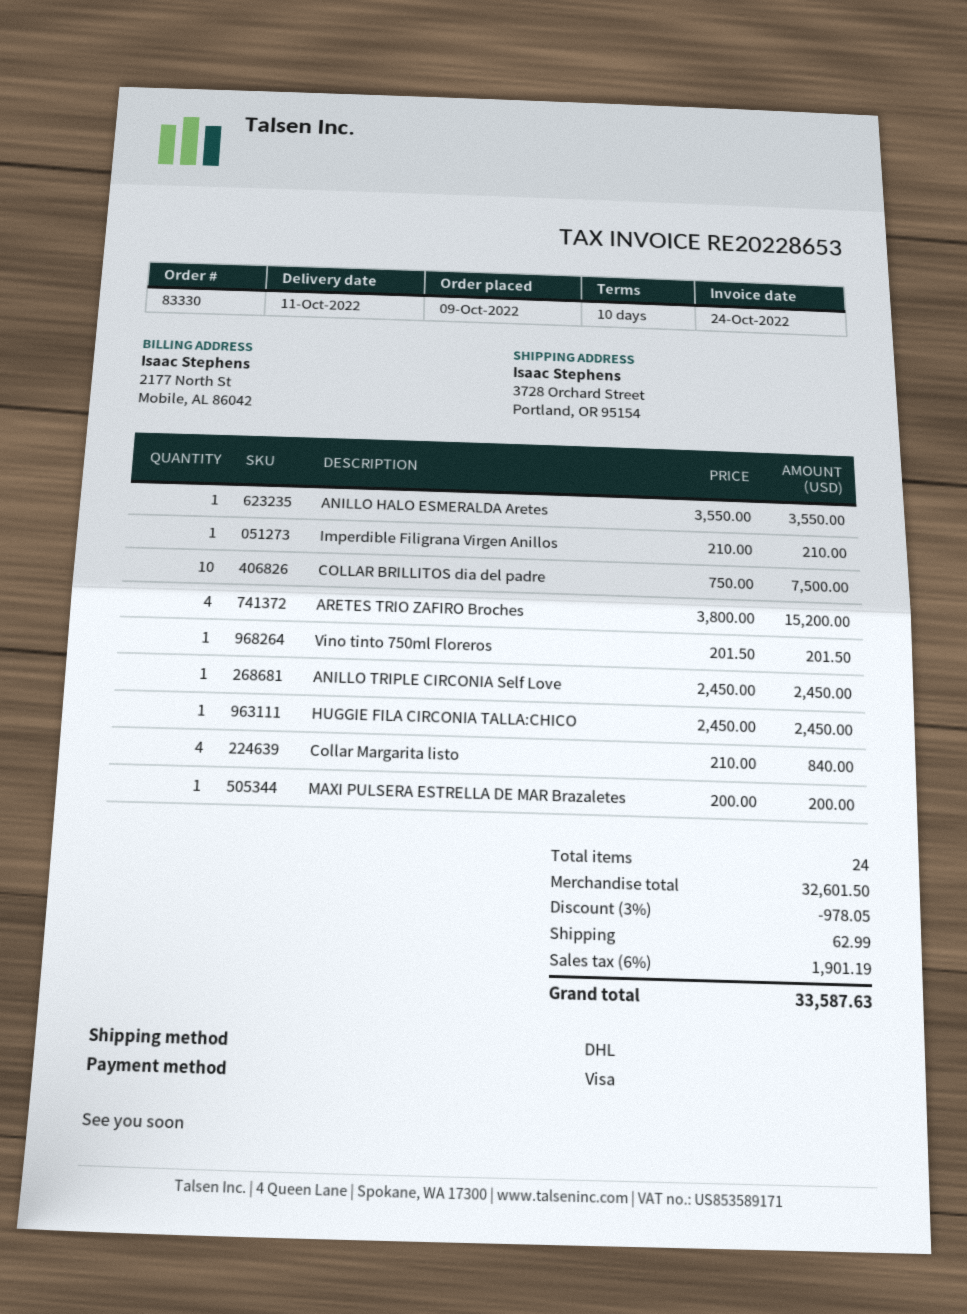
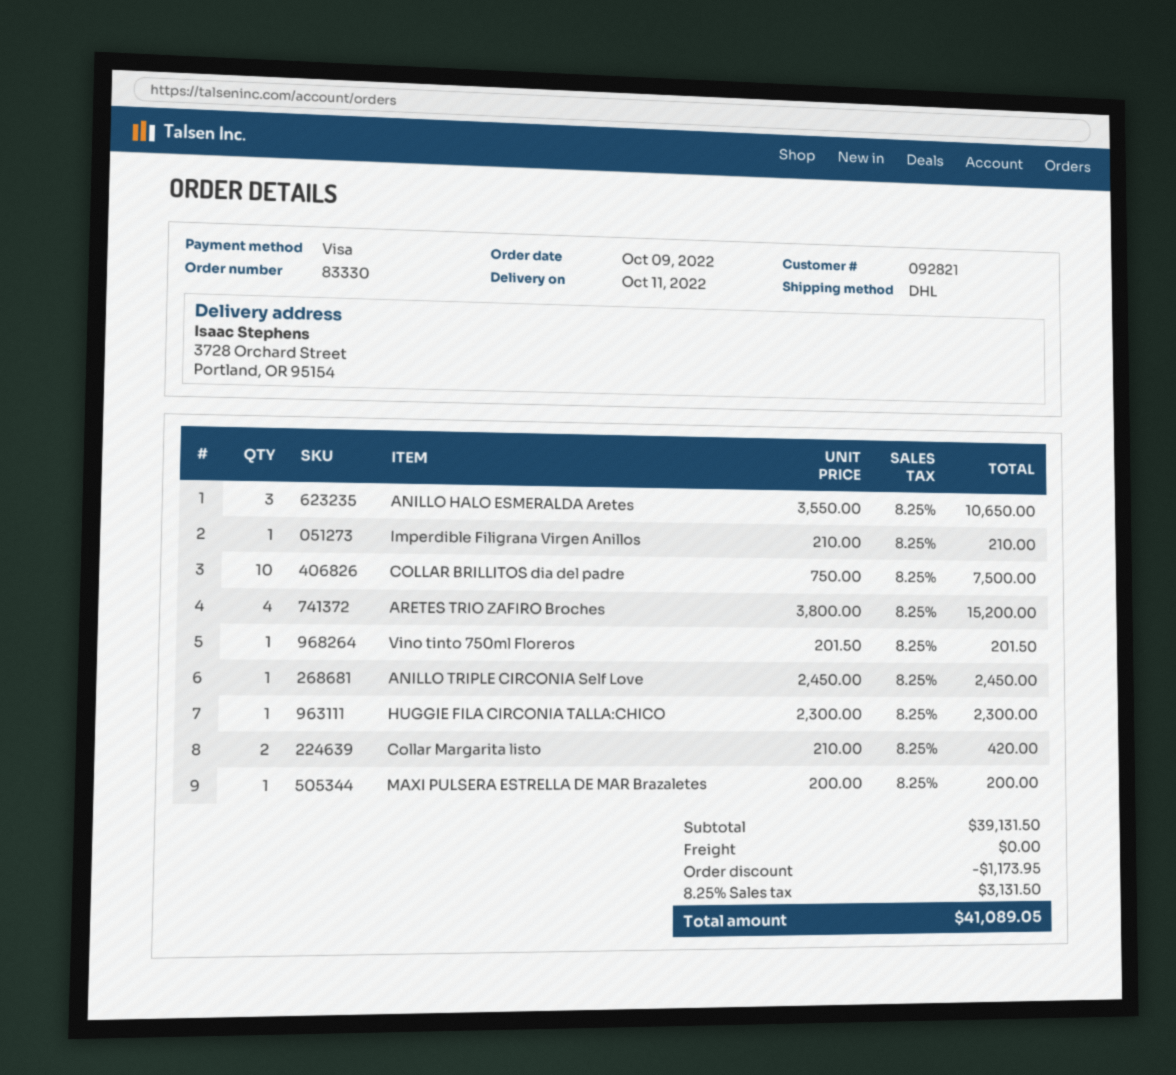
ANILLO HALO ESMERALDA Aretes: 1 x 3550.00 = 3550.00 -> 3 x 3550.00 = 10650.00
HUGGIE FILA CIRCONIA TALLA:CHICO: 1 x 2450.00 = 2450.00 -> 1 x 2300.00 = 2300.00
Collar Margarita listo: 4 x 210.00 = 840.00 -> 2 x 210.00 = 420.00
subtotal: 32601.50 -> 39131.50
discount: 978.05 -> 1173.95
shipping: 62.99 -> 0.00
tax: 6% = 1901.19 -> 8.25% = 3131.50
total: 33587.63 -> 41089.05

